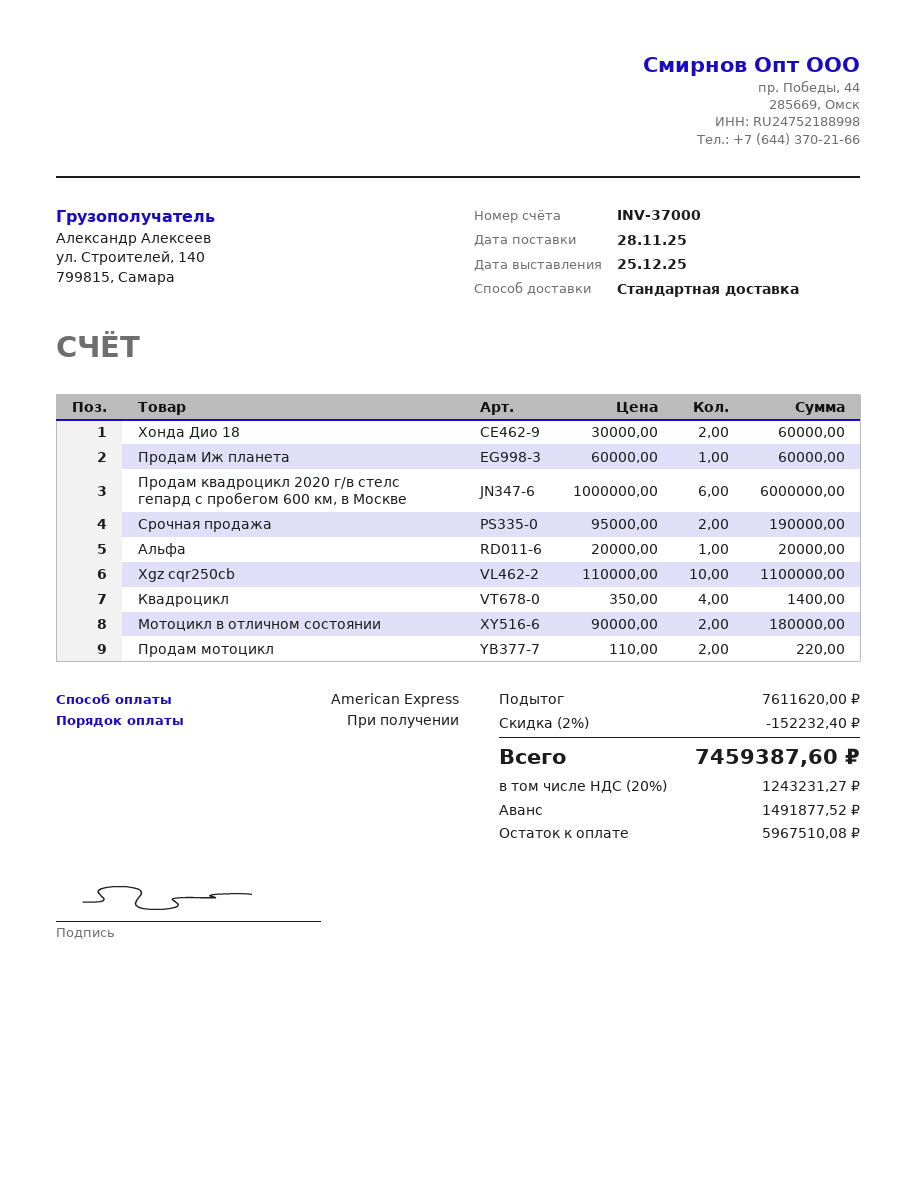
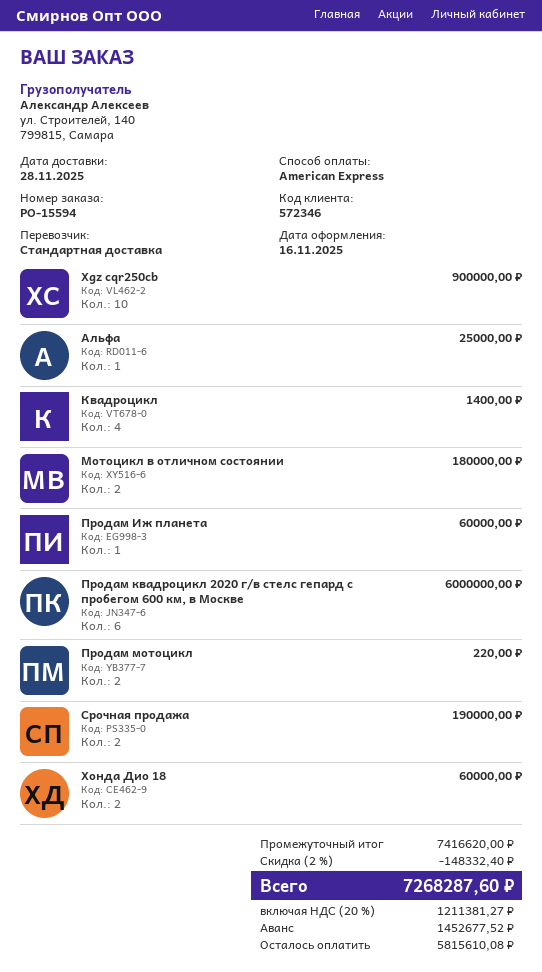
Альфа: 1 for 20000.00 -> 1 for 25000.00
Xgz cqr250cb: 10 for 1100000.00 -> 10 for 900000.00
subtotal: 7611620.00 -> 7416620.00
discount: 2% = 152232.40 -> 2% = 148332.40
tax: 20% = 1243231.27 -> 20% = 1211381.27
total: 7459387.60 -> 7268287.60
deposit: 1491877.52 -> 1452677.52
balance: 5967510.08 -> 5815610.08

